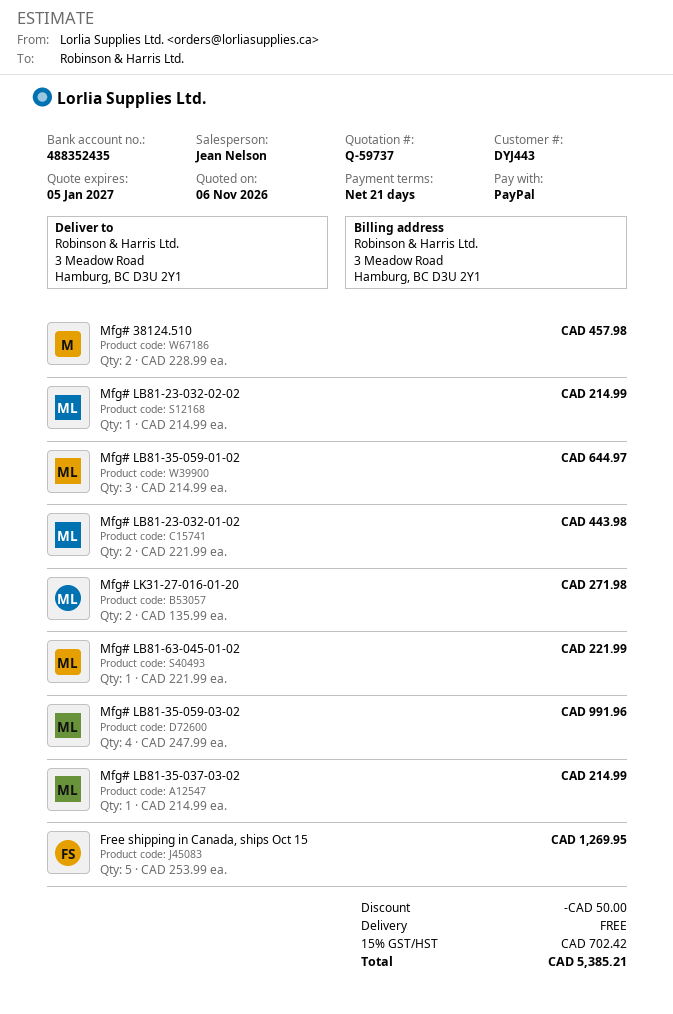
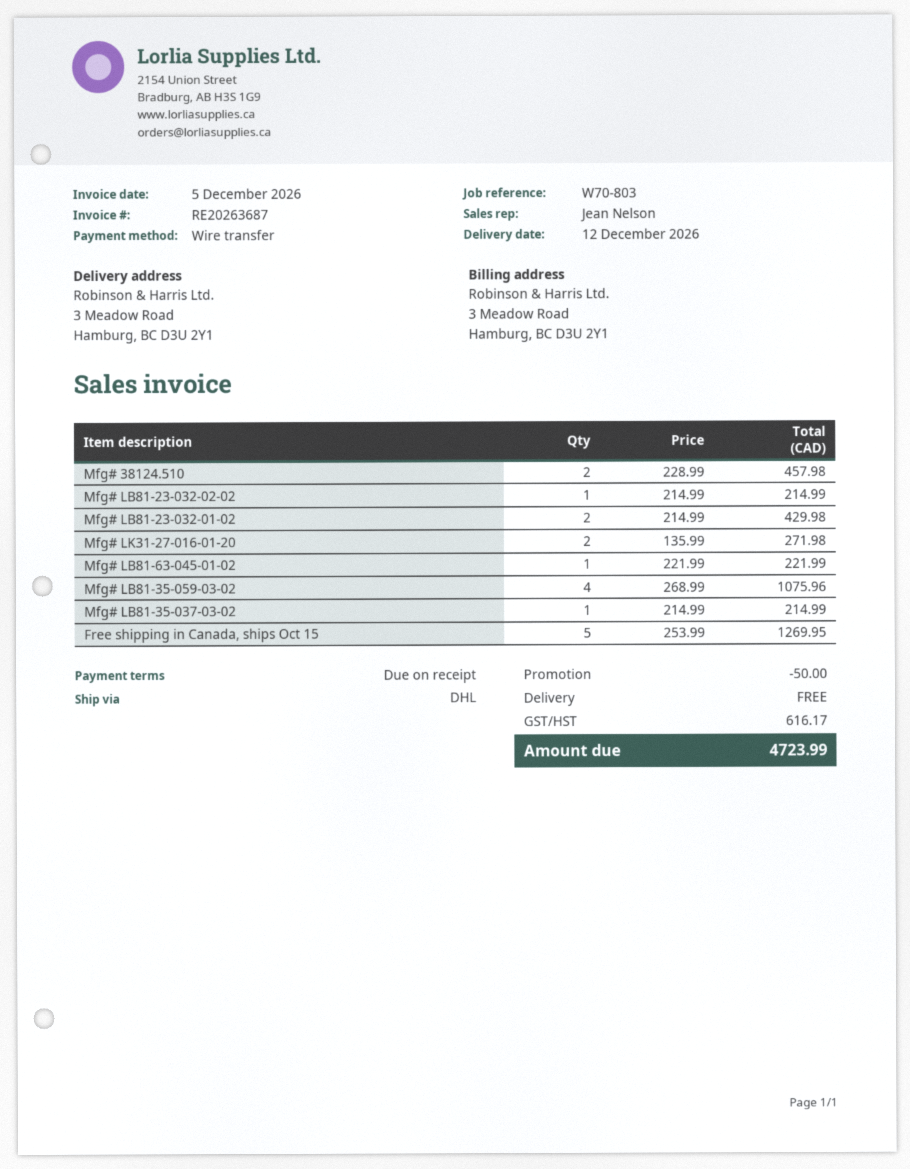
payment terms: 21 days -> on receipt
payment method: PayPal -> bank transfer
Mfg# LB81-35-059-01-02: 3 x 214.99 = 644.97 -> none
Mfg# LB81-23-032-01-02: 2 x 221.99 = 443.98 -> 2 x 214.99 = 429.98
Mfg# LB81-35-059-03-02: 4 x 247.99 = 991.96 -> 4 x 268.99 = 1075.96
tax: 702.42 -> 616.17
total: 5385.21 -> 4723.99

